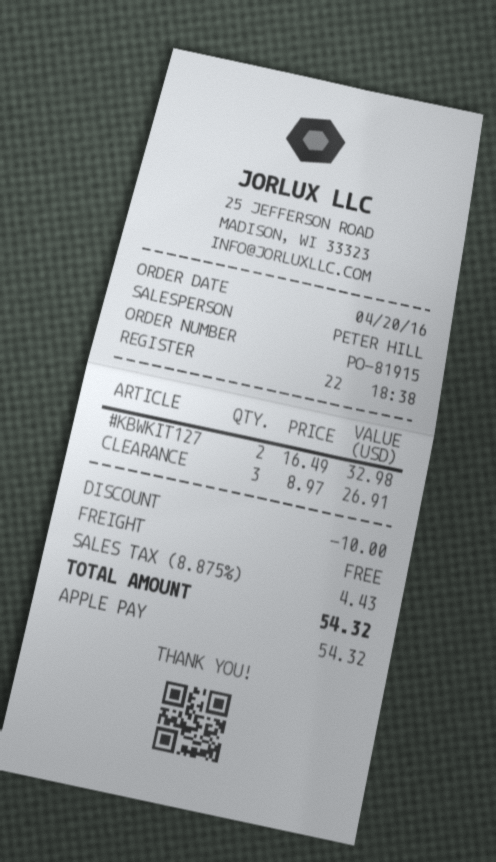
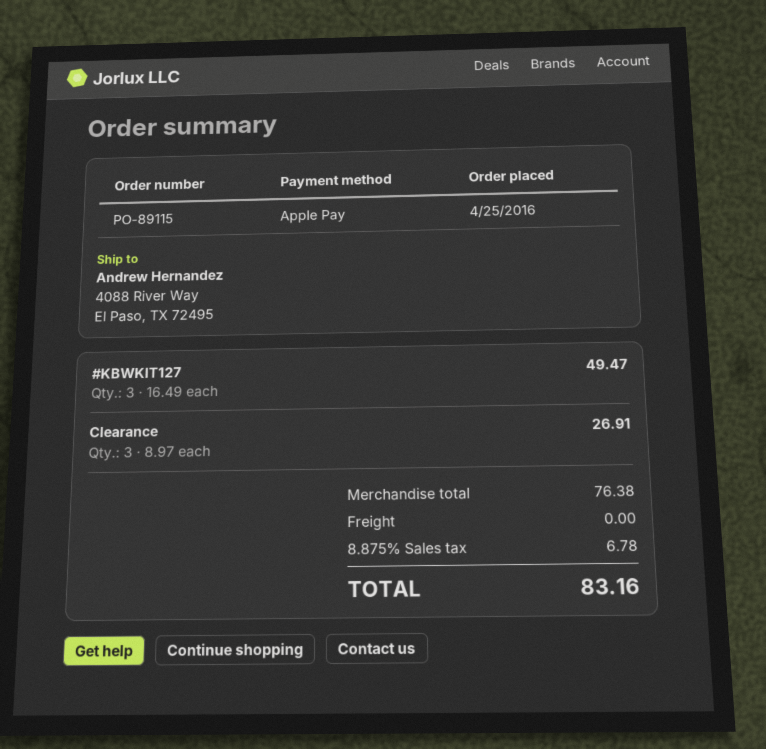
order number: PO-81915 -> PO-89115
order date: 2016-04-20 -> 2016-04-25
#KBWKIT127: 2 x 16.49 = 32.98 -> 3 x 16.49 = 49.47
discount: 10.00 -> none
tax: 8.875% = 4.43 -> 8.875% = 6.78
total: 54.32 -> 83.16

